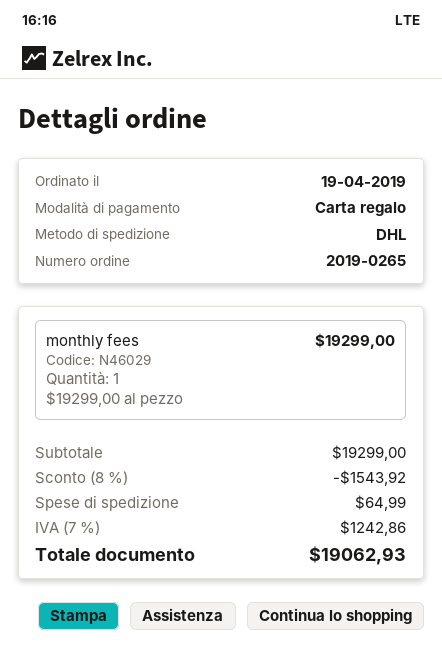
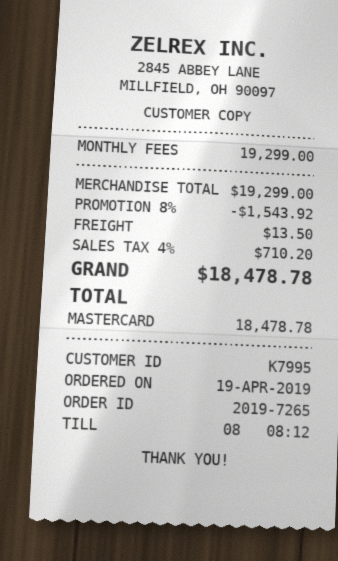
order number: 2019-0265 -> 2019-7265
payment method: gift card -> Mastercard
shipping: 64.99 -> 13.50
tax: 7% = 1242.86 -> 4% = 710.20
total: 19062.93 -> 18478.78

